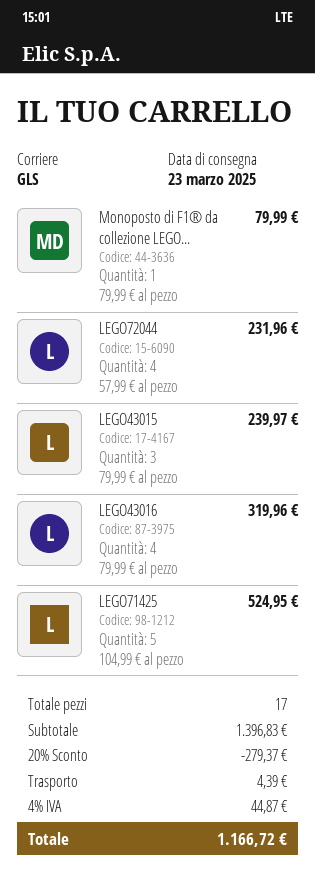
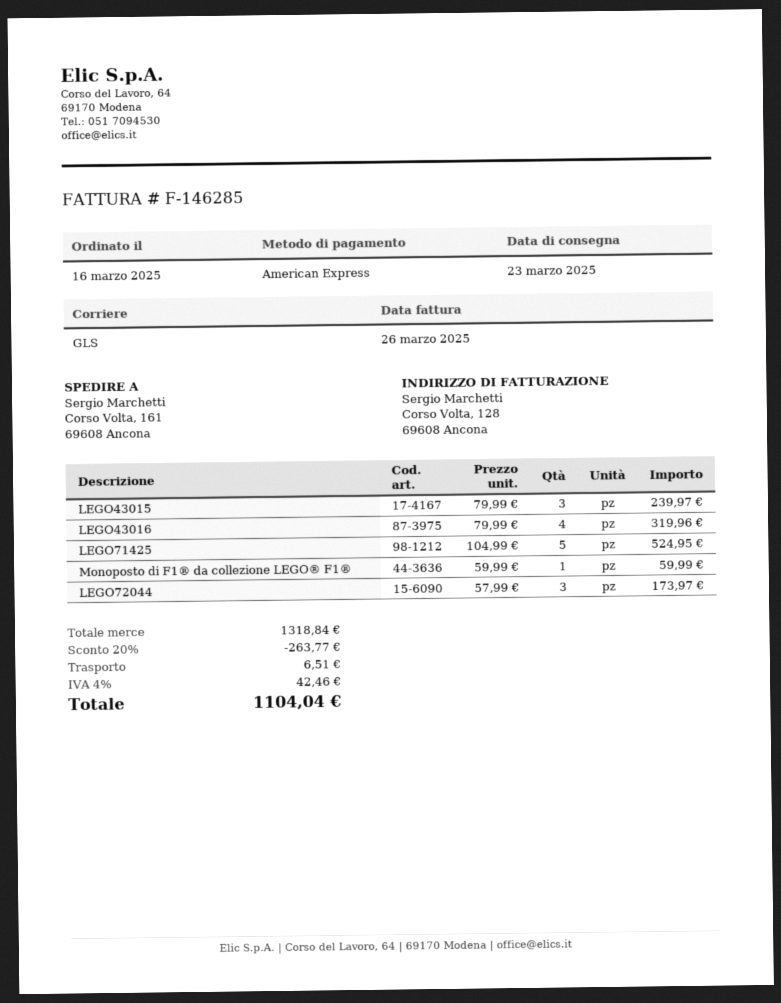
Monoposto di F1® da collezione LEGO...: 1 x 79.99 = 79.99 -> 1 x 59.99 = 59.99
LEGO72044: 4 x 57.99 = 231.96 -> 3 x 57.99 = 173.97
subtotal: 1396.83 -> 1318.84
discount: 20% = 279.37 -> 20% = 263.77
shipping: 4.39 -> 6.51
tax: 4% = 44.87 -> 4% = 42.46
total: 1166.72 -> 1104.04

